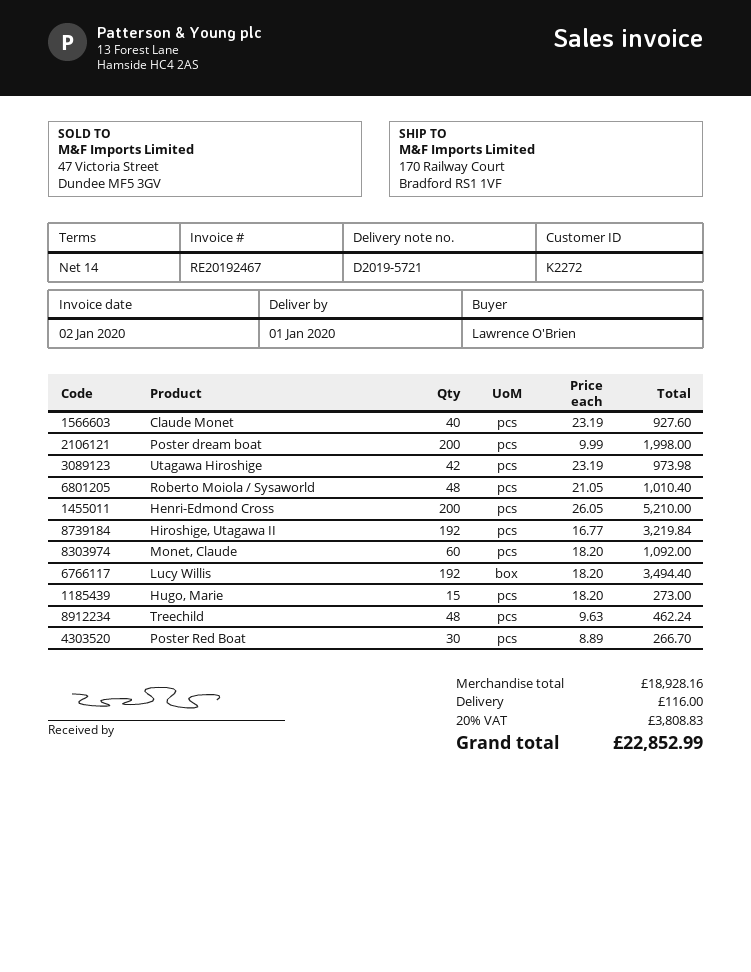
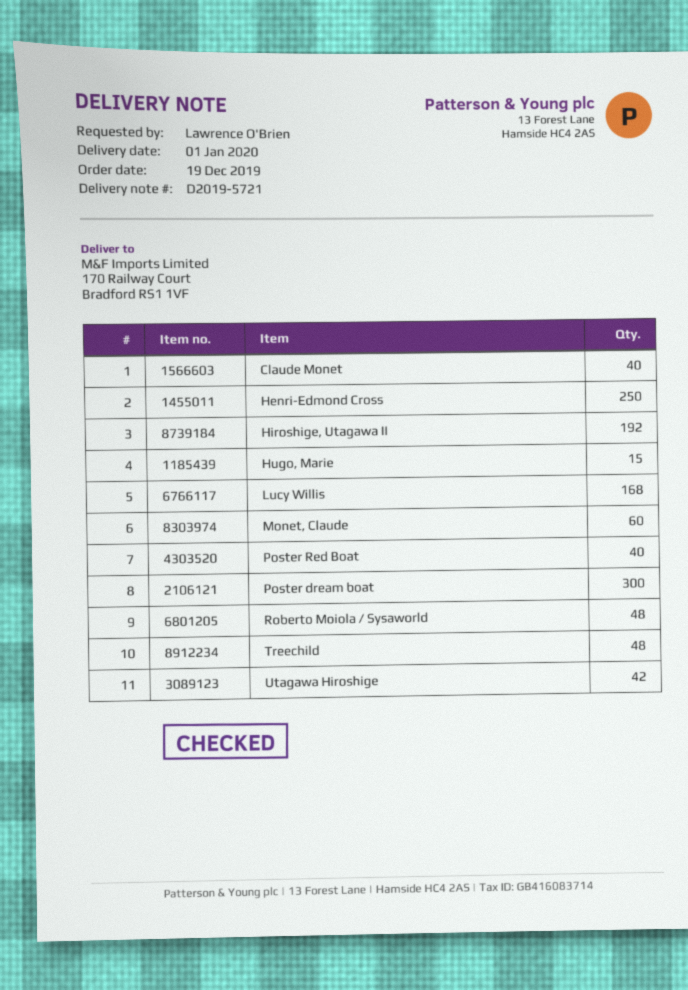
Poster dream boat: 200 -> 300
Henri-Edmond Cross: 200 -> 250
Lucy Willis: 192 -> 168
Poster Red Boat: 30 -> 40

